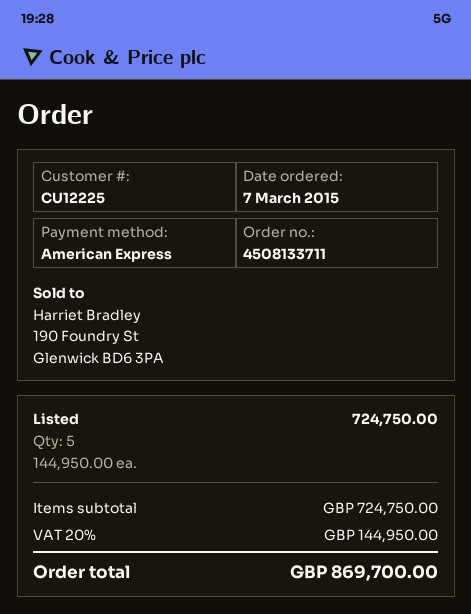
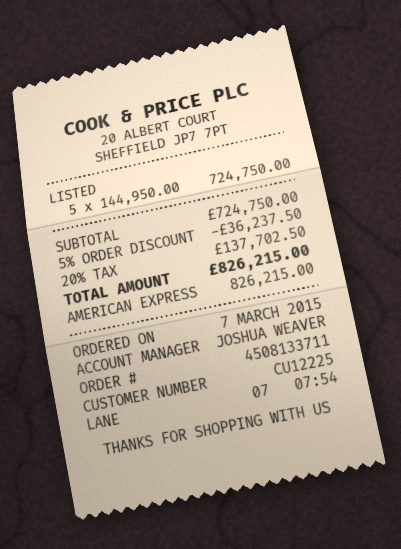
discount: none -> 5% = 36237.50
tax: 20% = 144950.00 -> 20% = 137702.50
total: 869700.00 -> 826215.00

